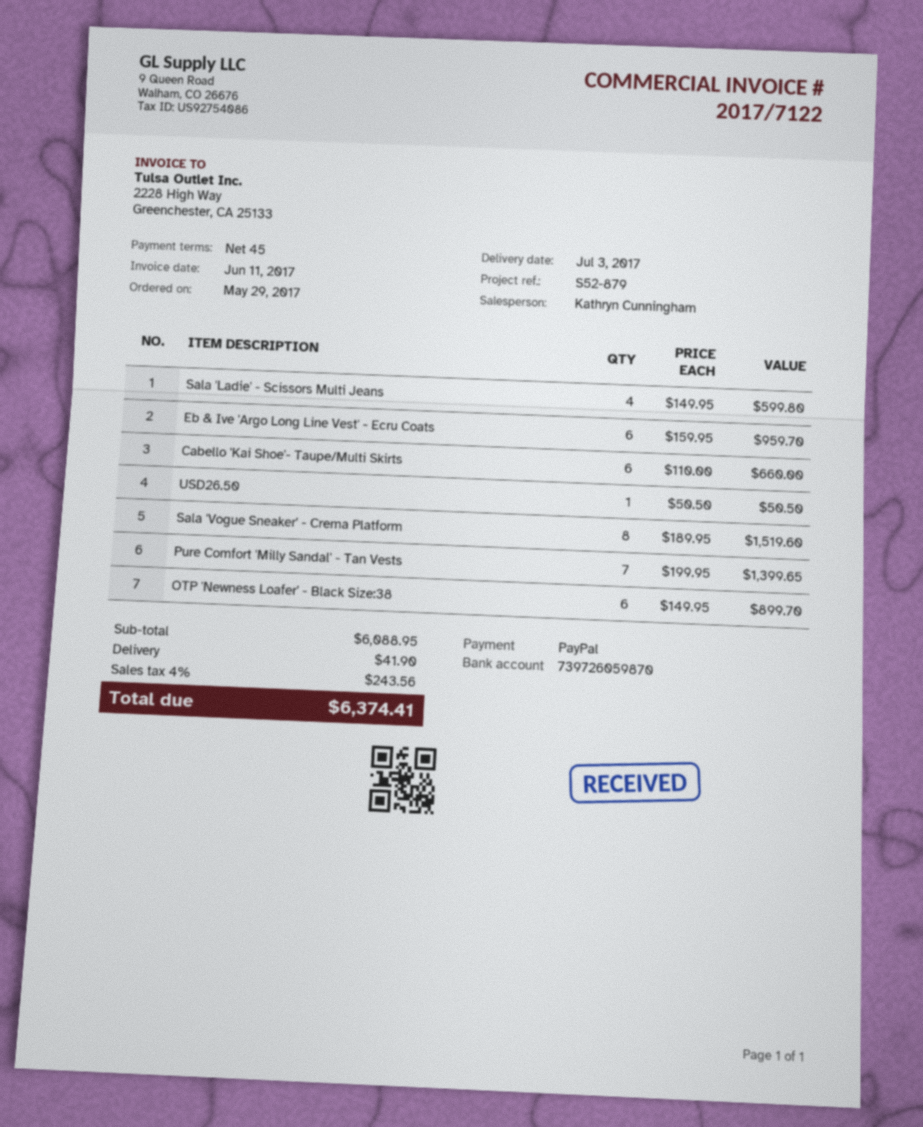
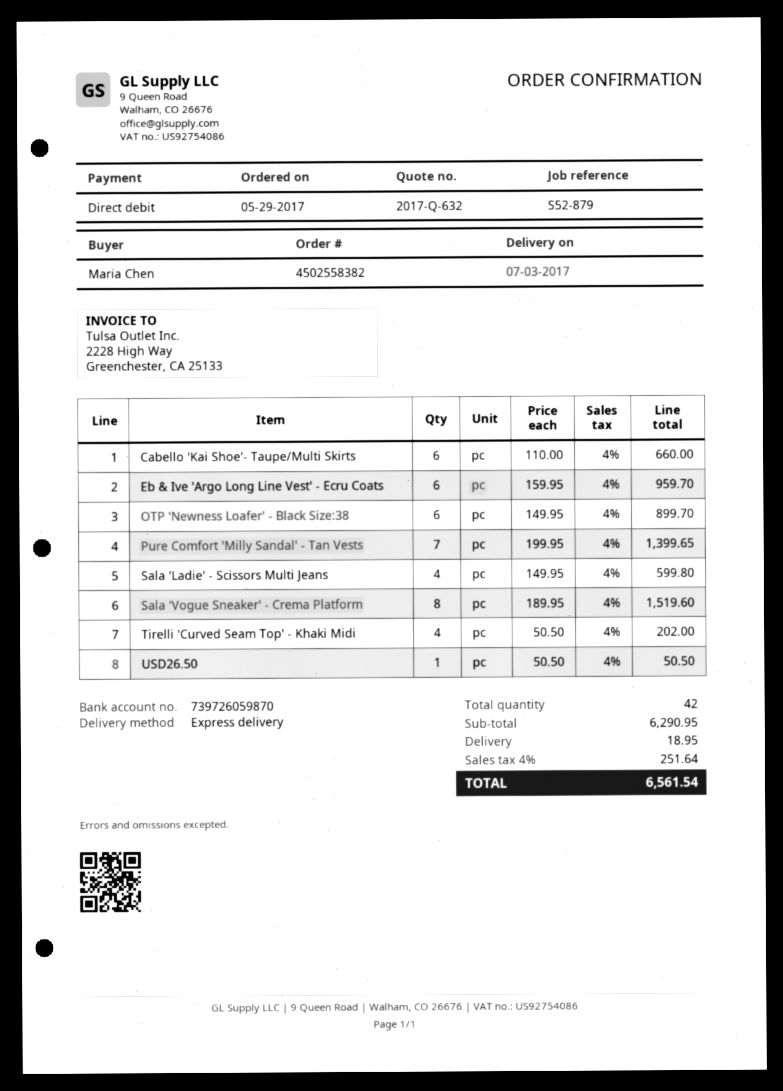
payment method: PayPal -> direct debit
Tirelli 'Curved Seam Top' - Khaki Midi: none -> 4 x 50.50 = 202.00
subtotal: 6088.95 -> 6290.95
shipping: 41.90 -> 18.95
tax: 4% = 243.56 -> 4% = 251.64
total: 6374.41 -> 6561.54

